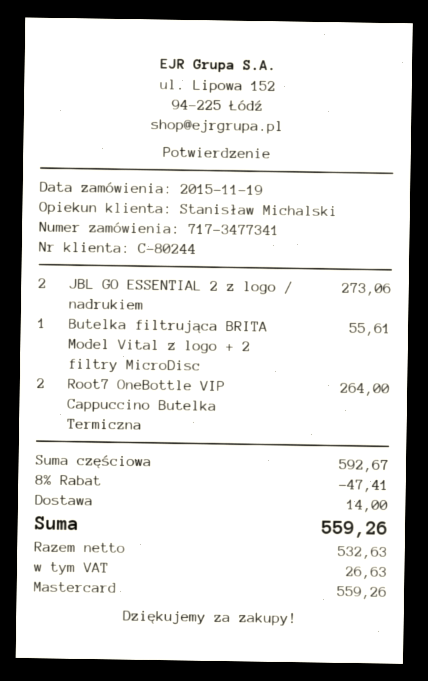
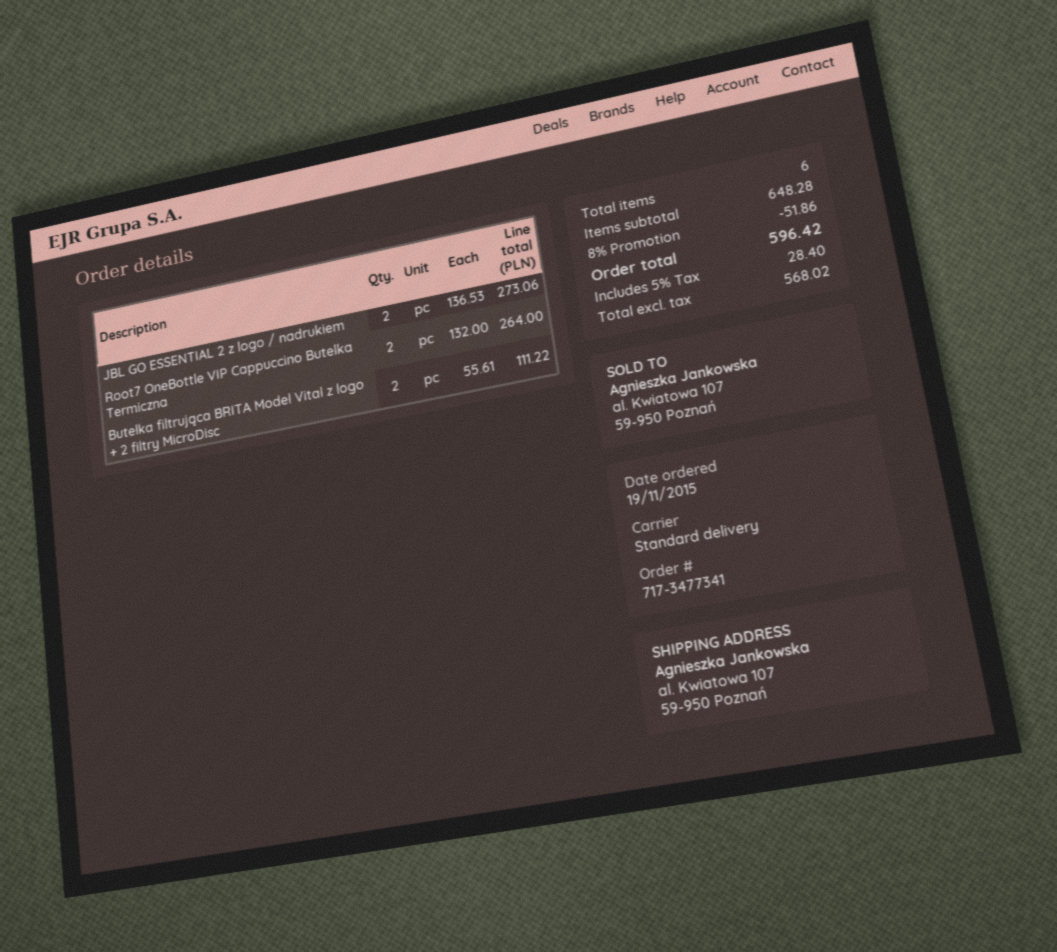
Butelka filtrująca BRITA Model Vital z logo + 2 filtry MicroDisc: 1 for 55.61 -> 2 for 111.22
subtotal: 592.67 -> 648.28
discount: 8% = 47.41 -> 8% = 51.86
shipping: 14.00 -> none
net: 532.63 -> 568.02
tax: 26.63 -> 28.40
total: 559.26 -> 596.42

